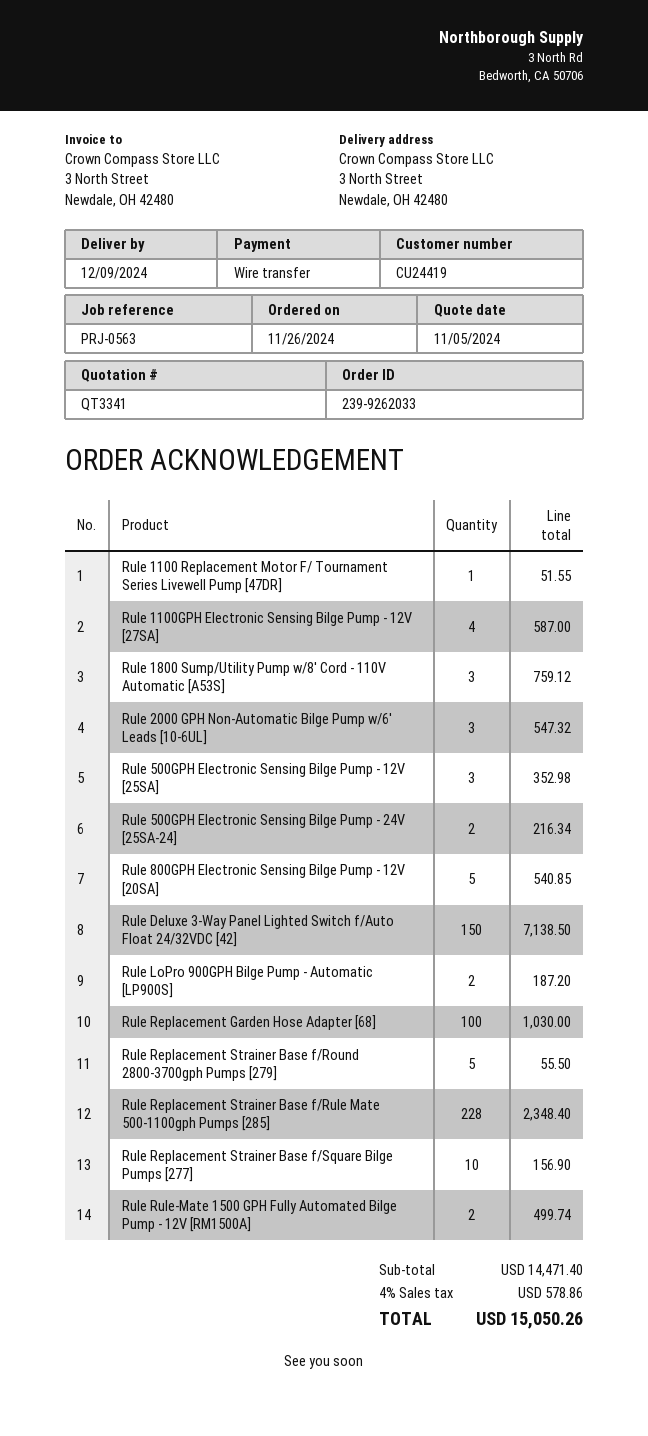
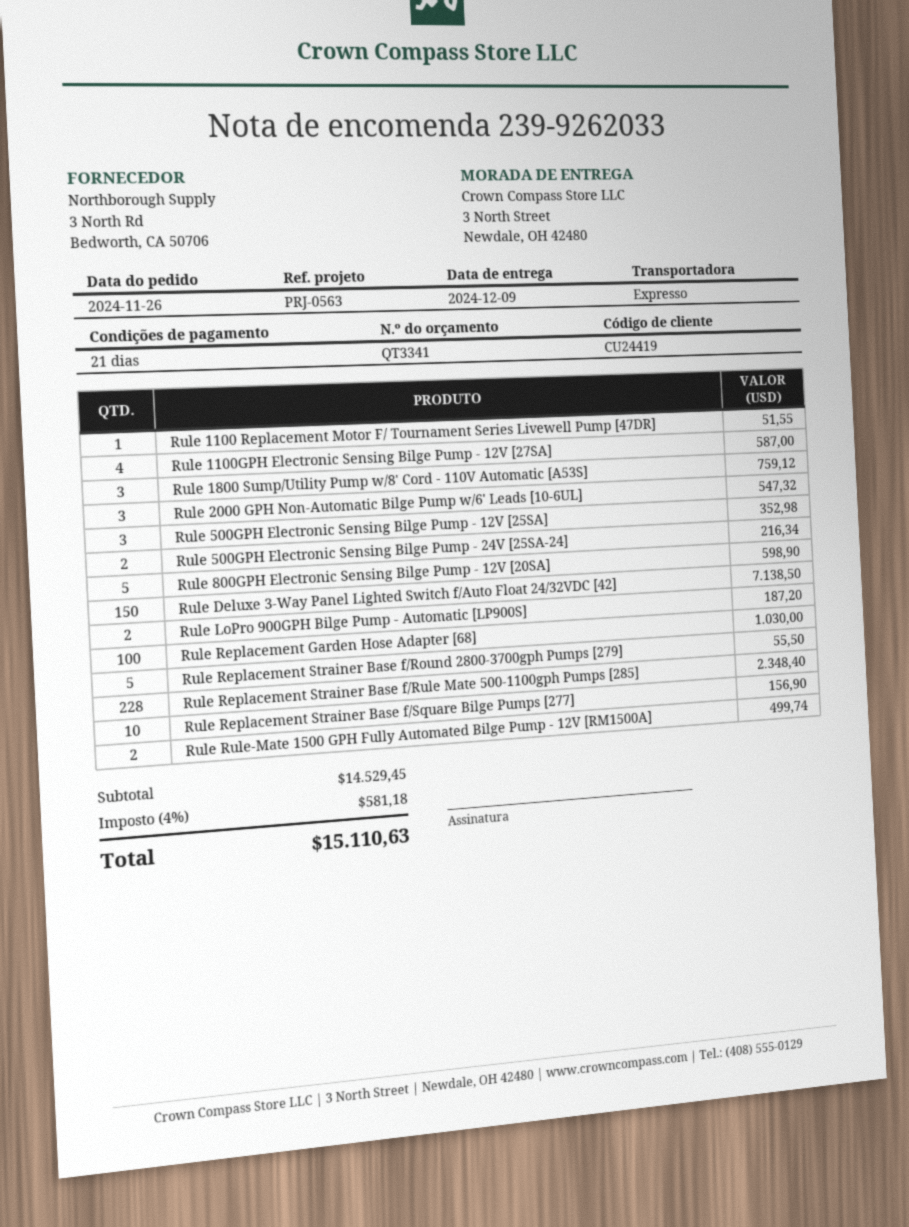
Rule 800GPH Electronic Sensing Bilge Pump - 12V [20SA]: 5 for 540.85 -> 5 for 598.90
subtotal: 14471.40 -> 14529.45
tax: 4% = 578.86 -> 4% = 581.18
total: 15050.26 -> 15110.63

